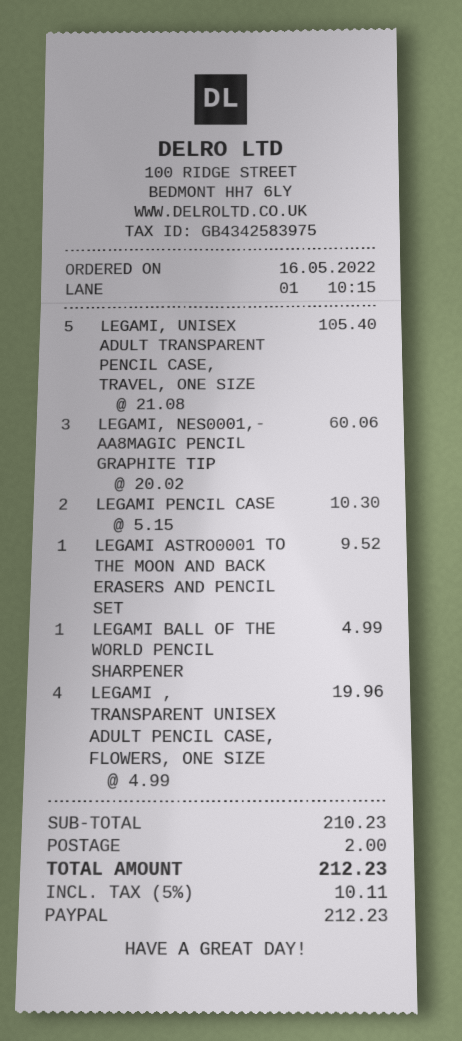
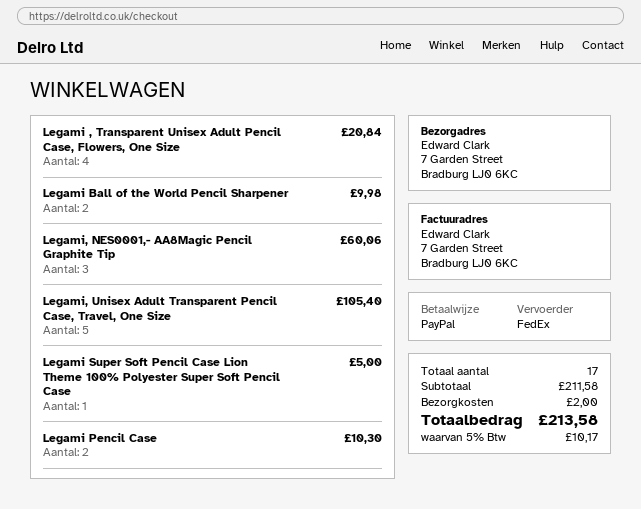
LEGAMI ASTRO0001 TO THE MOON AND BACK ERASERS AND PENCIL SET: 1 for 9.52 -> none
LEGAMI BALL OF THE WORLD PENCIL SHARPENER: 1 for 4.99 -> 2 for 9.98
LEGAMI , TRANSPARENT UNISEX ADULT PENCIL CASE, FLOWERS, ONE SIZE: 4 for 19.96 -> 4 for 20.84
Legami Super Soft Pencil Case Lion Theme 100% Polyester Super Soft Pencil Case: none -> 1 for 5.00
subtotal: 210.23 -> 211.58
tax: 5% = 10.11 -> 5% = 10.17
total: 212.23 -> 213.58

